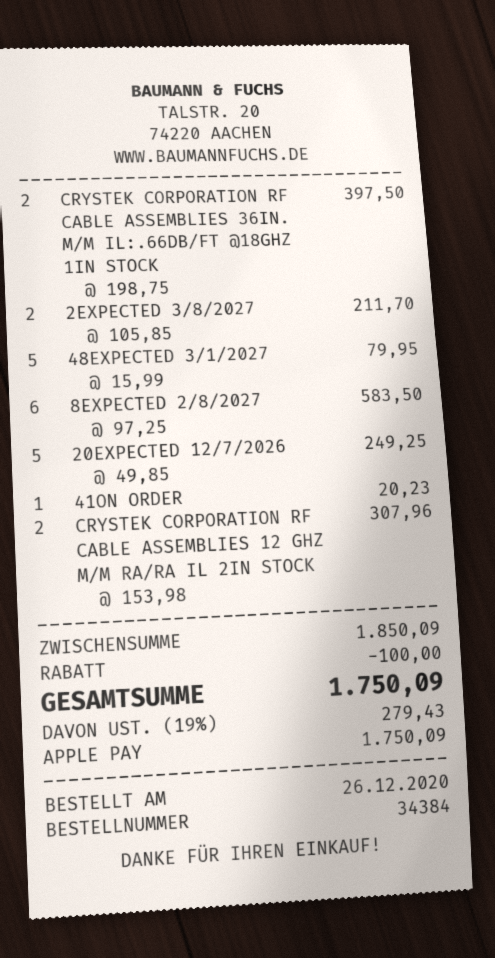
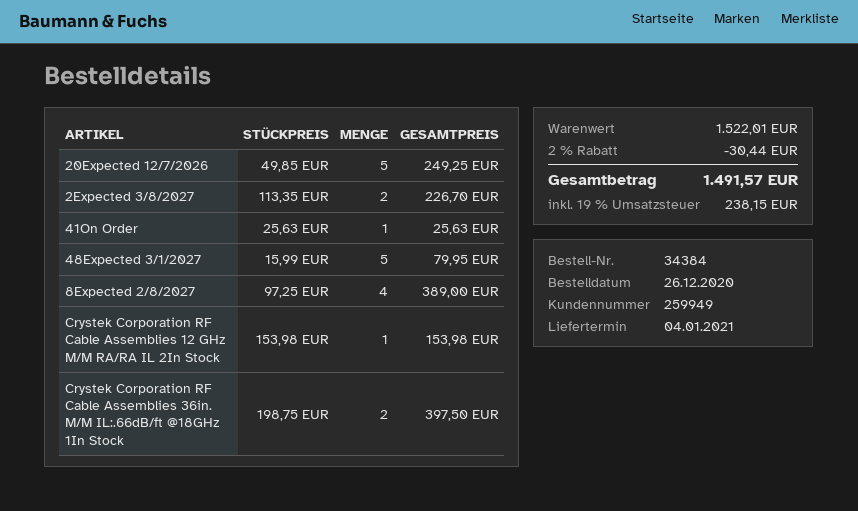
2EXPECTED 3/8/2027: 2 x 105.85 = 211.70 -> 2 x 113.35 = 226.70
8EXPECTED 2/8/2027: 6 x 97.25 = 583.50 -> 4 x 97.25 = 389.00
41ON ORDER: 1 x 20.23 = 20.23 -> 1 x 25.63 = 25.63
CRYSTEK CORPORATION RF CABLE ASSEMBLIES 12 GHZ M/M RA/RA IL 2IN STOCK: 2 x 153.98 = 307.96 -> 1 x 153.98 = 153.98
subtotal: 1850.09 -> 1522.01
discount: 100.00 -> 30.44
tax: 19% = 279.43 -> 19% = 238.15
total: 1750.09 -> 1491.57

